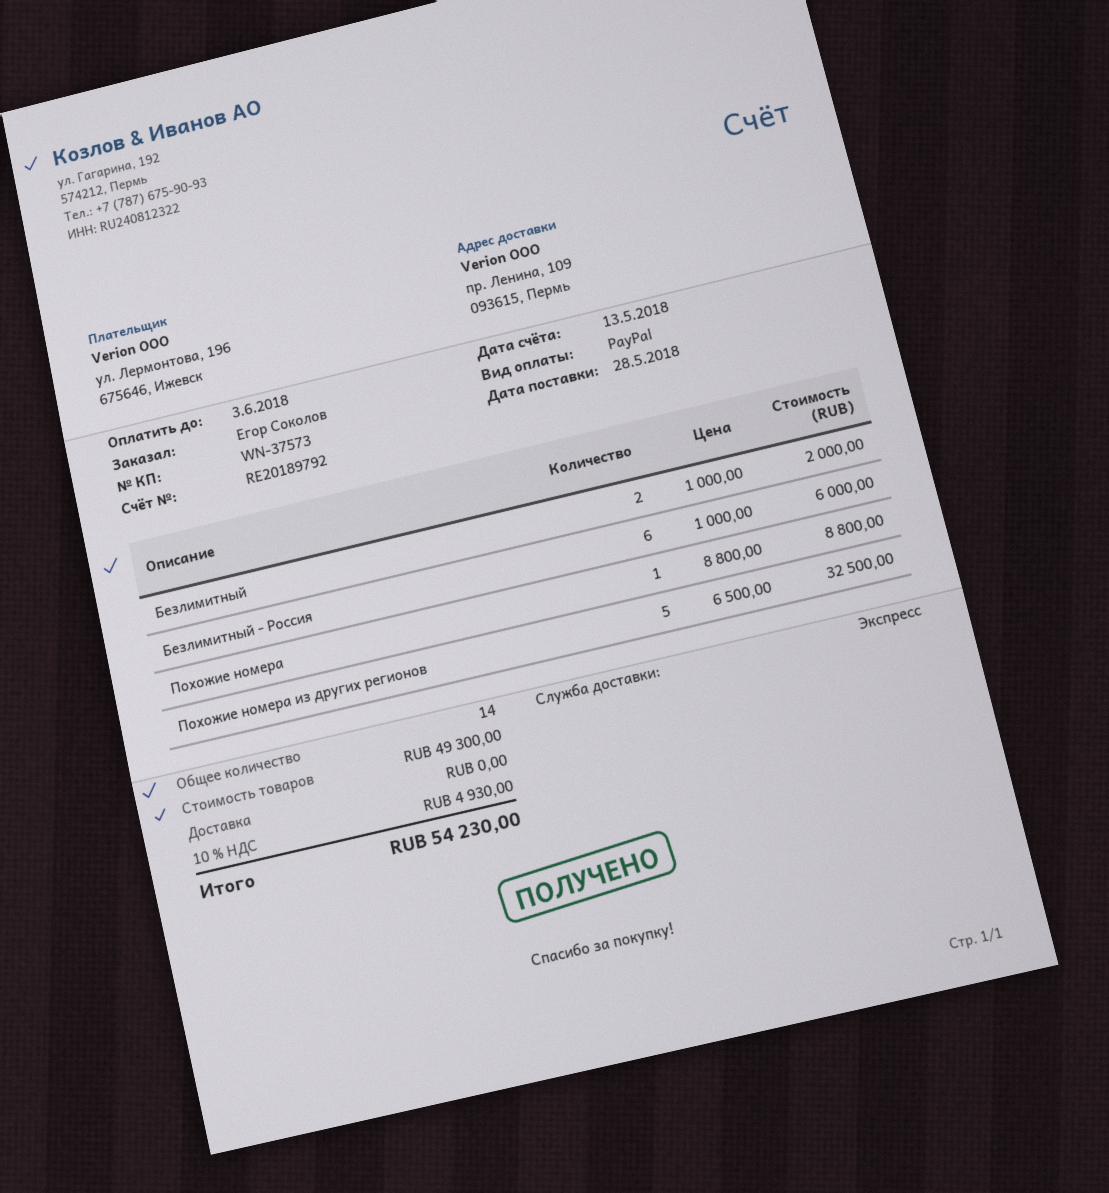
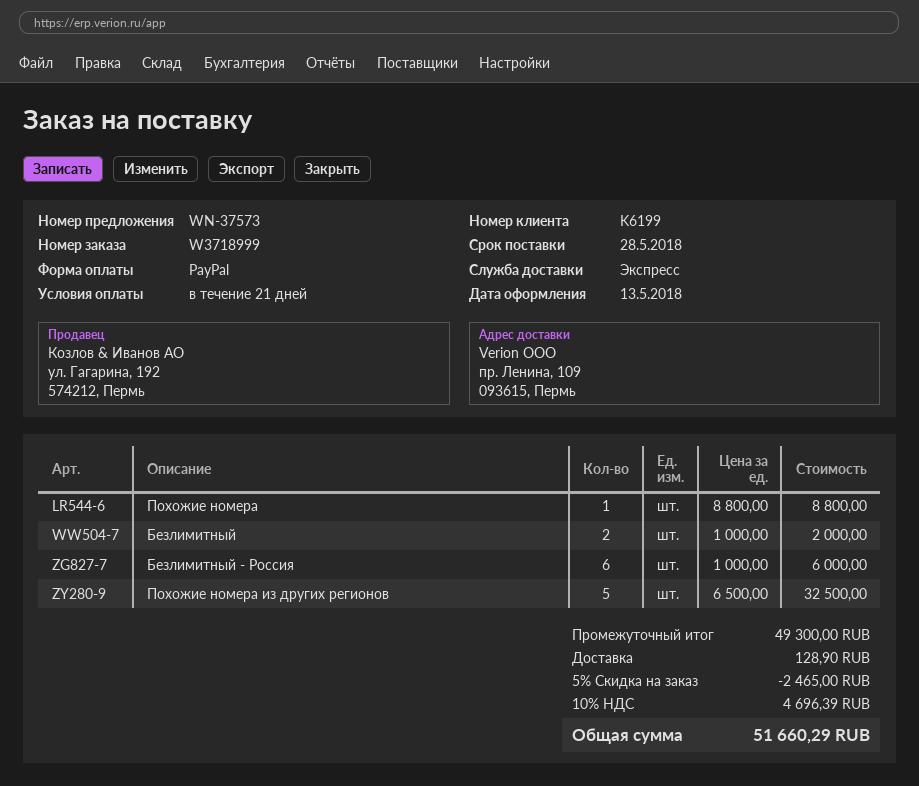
discount: none -> 5% = 2465.00
shipping: 0.00 -> 128.90
tax: 10% = 4930.00 -> 10% = 4696.39
total: 54230.00 -> 51660.29

